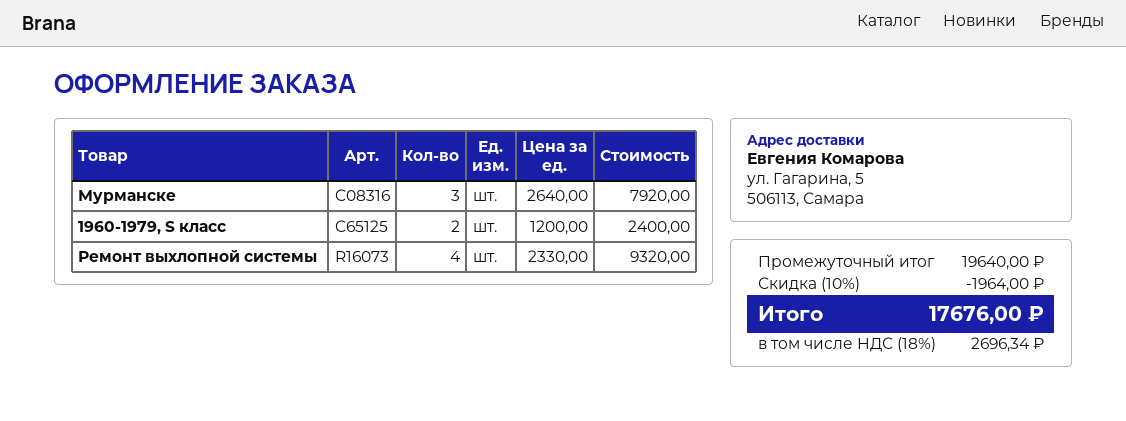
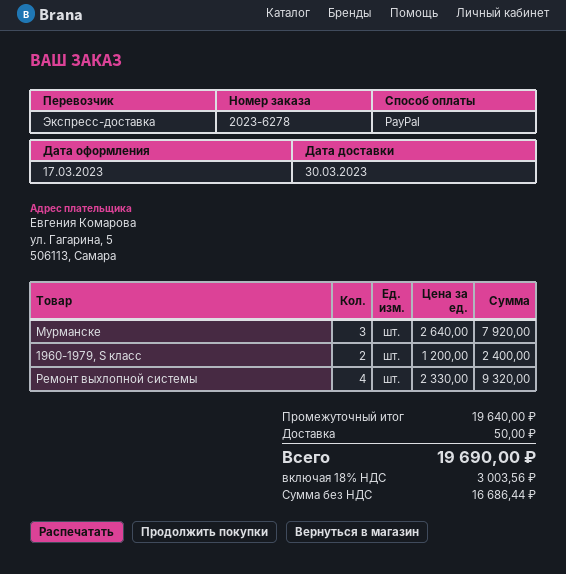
discount: 10% = 1964.00 -> none
shipping: none -> 50.00
tax: 18% = 2696.34 -> 18% = 3003.56
total: 17676.00 -> 19690.00

